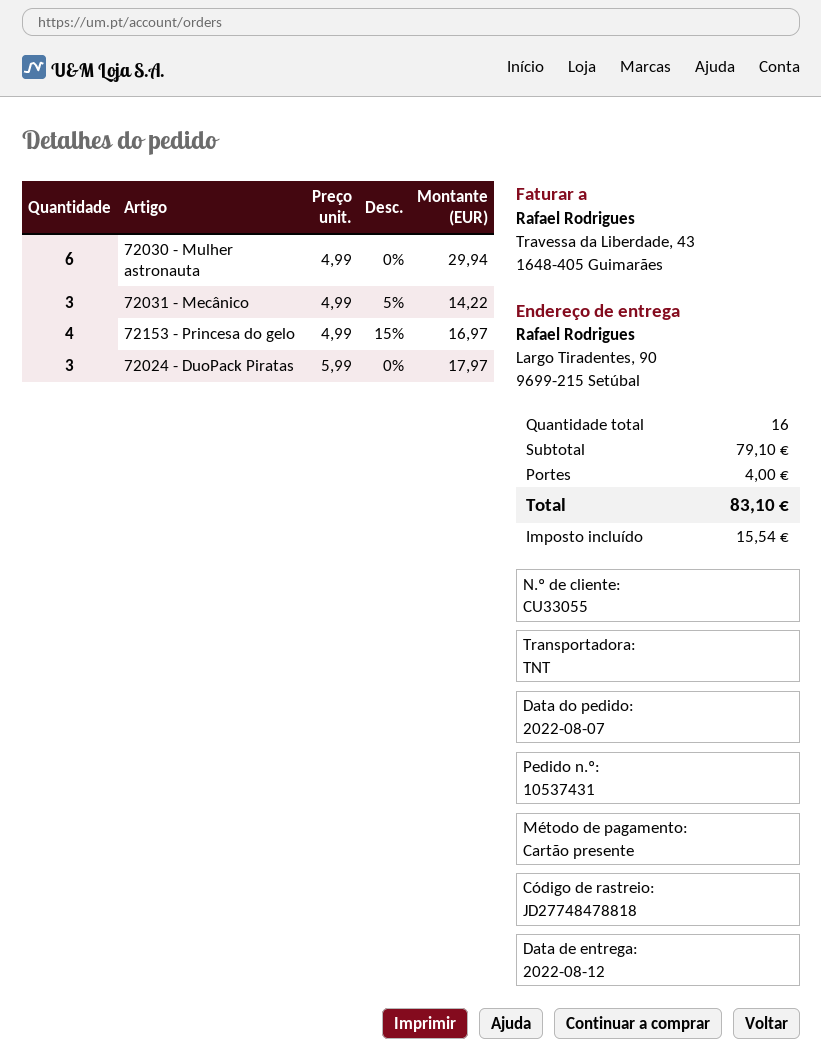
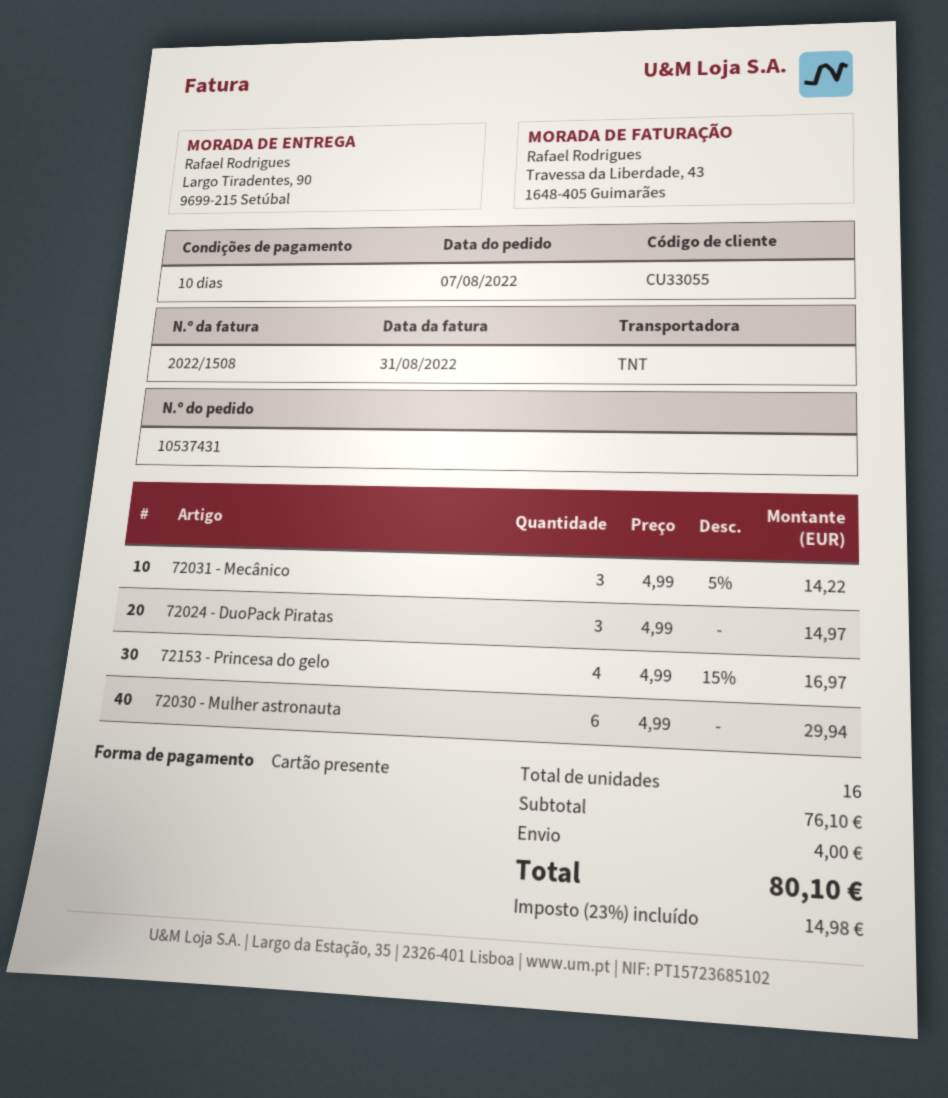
72024 - DuoPack Piratas: 3 x 5.99 = 17.97 -> 3 x 4.99 = 14.97
subtotal: 79.10 -> 76.10
tax: 15.54 -> 14.98
total: 83.10 -> 80.10

